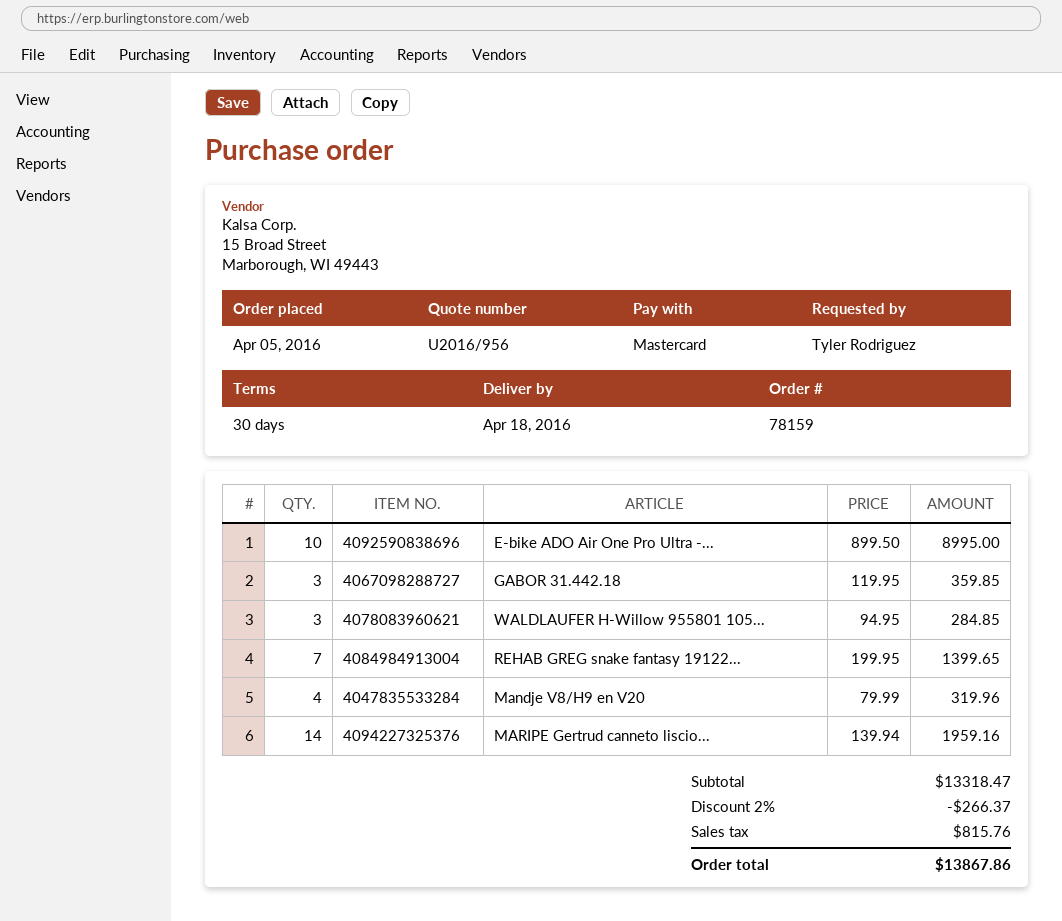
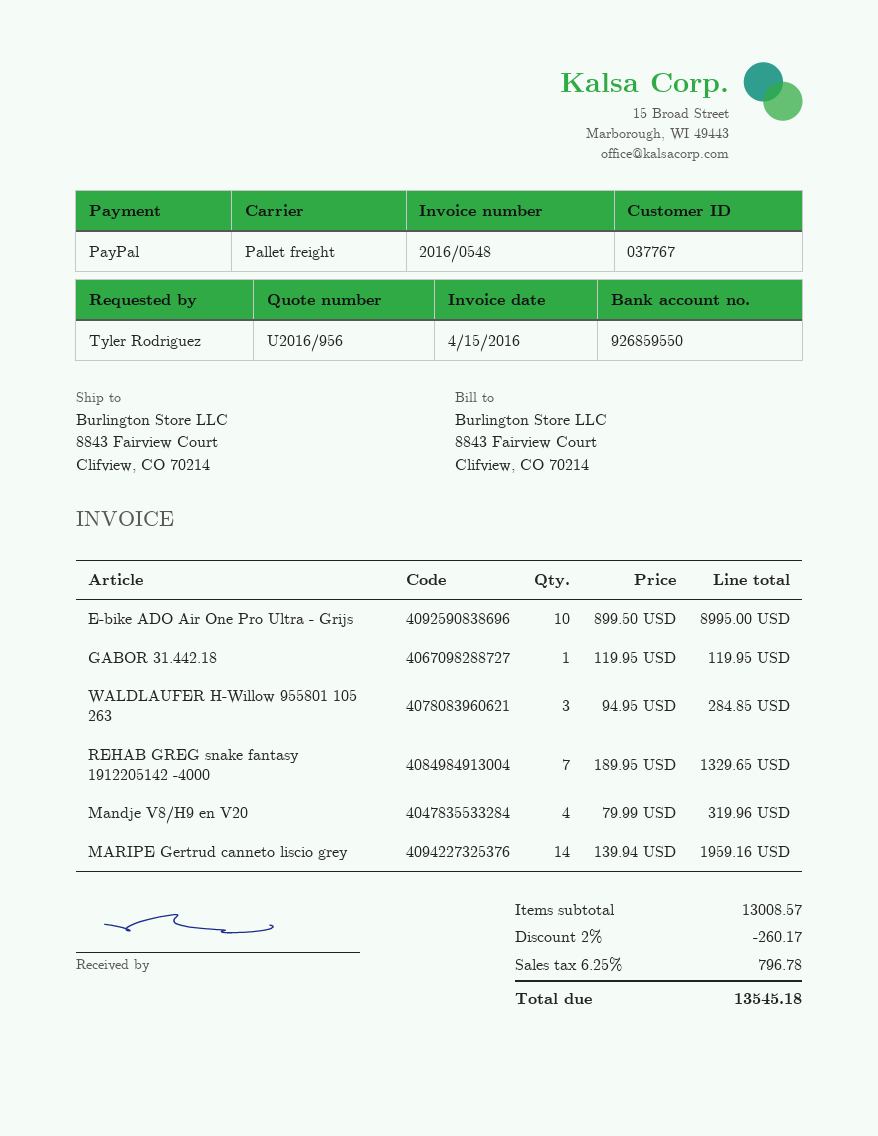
payment method: Mastercard -> PayPal
GABOR 31.442.18: 3 x 119.95 = 359.85 -> 1 x 119.95 = 119.95
REHAB GREG snake fantasy 19122...: 7 x 199.95 = 1399.65 -> 7 x 189.95 = 1329.65
subtotal: 13318.47 -> 13008.57
discount: 2% = 266.37 -> 2% = 260.17
tax: 815.76 -> 796.78
total: 13867.86 -> 13545.18

